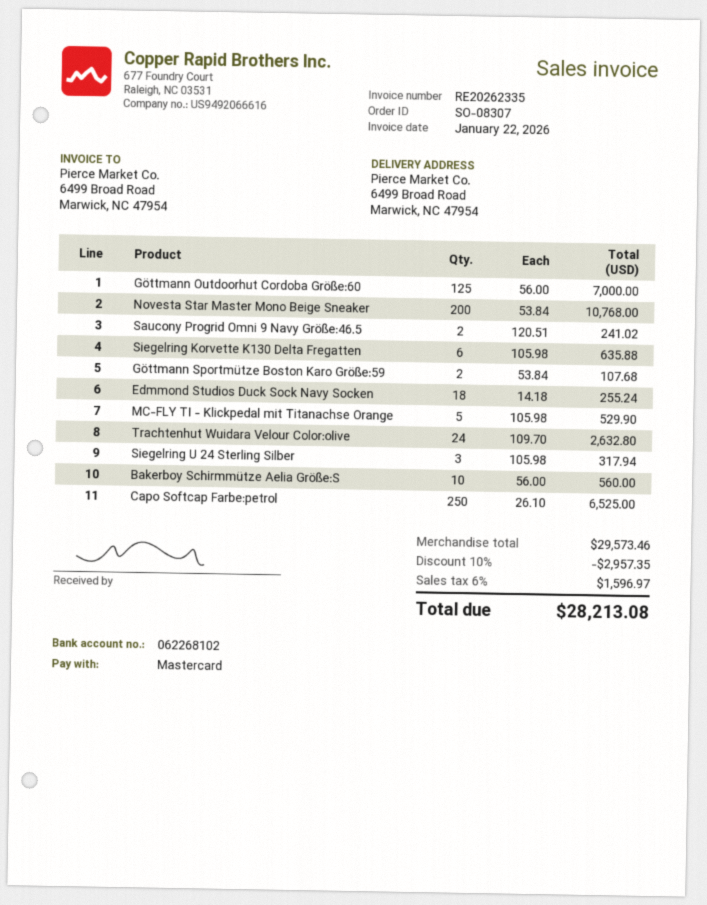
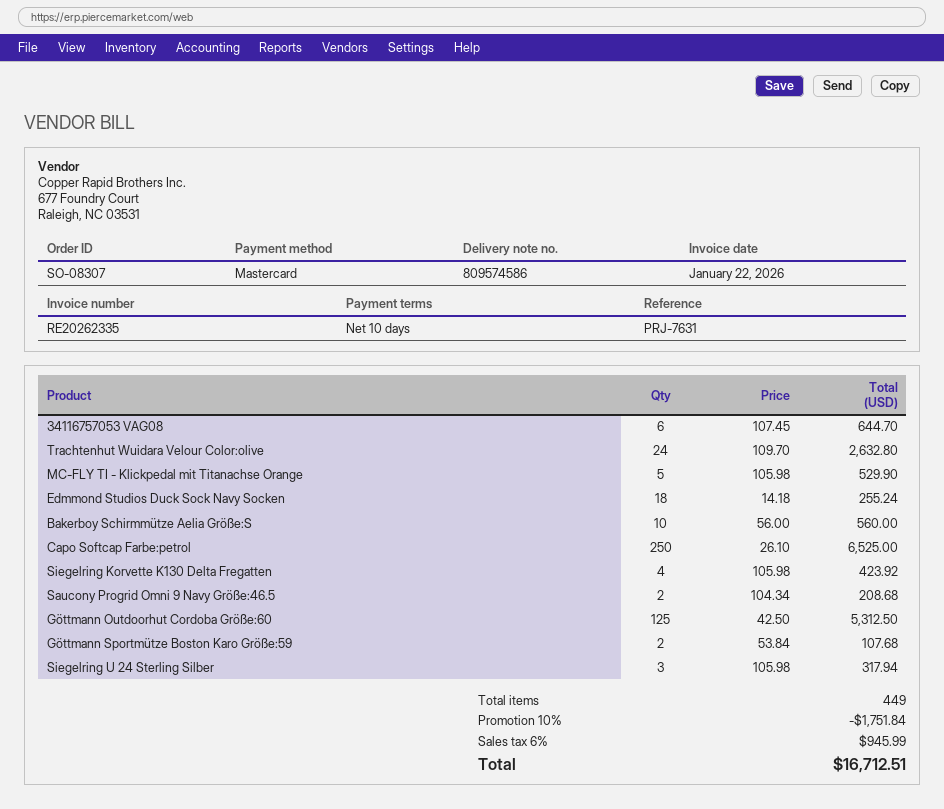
Göttmann Outdoorhut Cordoba Größe:60: 125 x 56.00 = 7000.00 -> 125 x 42.50 = 5312.50
Novesta Star Master Mono Beige Sneaker: 200 x 53.84 = 10768.00 -> none
Saucony Progrid Omni 9 Navy Größe:46.5: 2 x 120.51 = 241.02 -> 2 x 104.34 = 208.68
Siegelring Korvette K130 Delta Fregatten: 6 x 105.98 = 635.88 -> 4 x 105.98 = 423.92
34116757053 VAG08: none -> 6 x 107.45 = 644.70
discount: 10% = 2957.35 -> 10% = 1751.84
tax: 6% = 1596.97 -> 6% = 945.99
total: 28213.08 -> 16712.51

